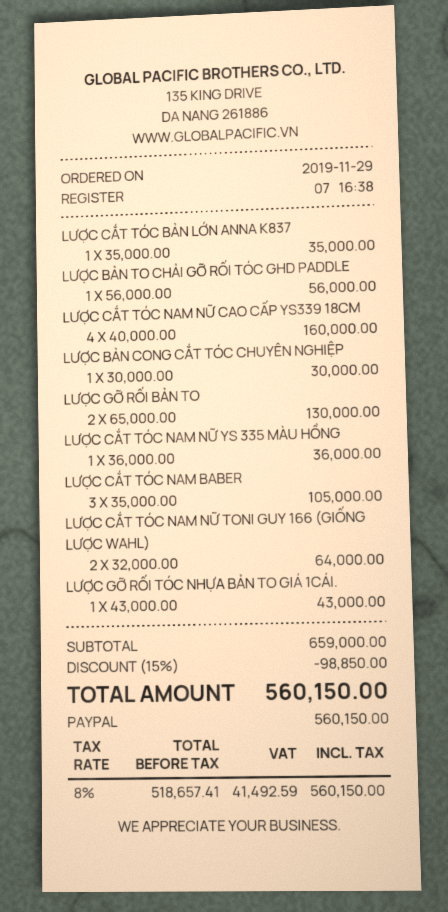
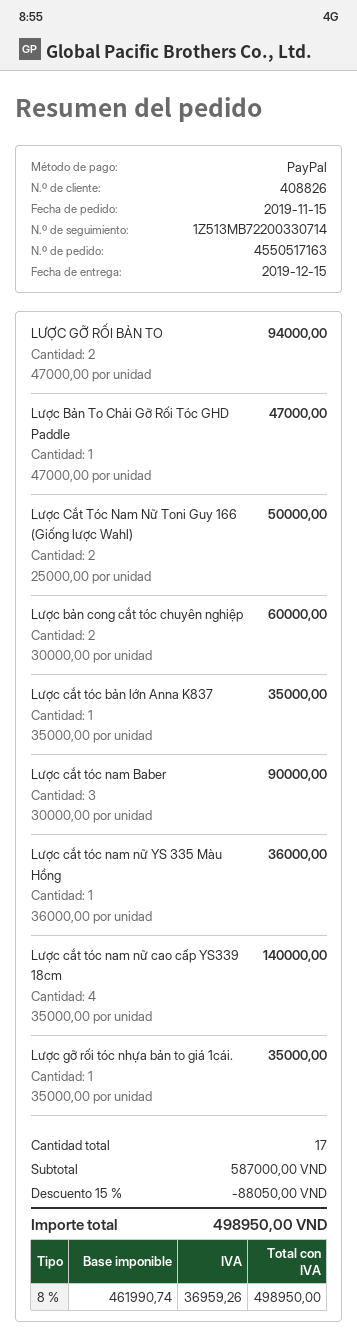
order date: 2019-11-29 -> 2019-11-15
LƯỢC BẢN TO CHẢI GỠ RỐI TÓC GHD PADDLE: 1 x 56000.00 = 56000.00 -> 1 x 47000.00 = 47000.00
LƯỢC CẮT TÓC NAM NỮ CAO CẤP YS339 18CM: 4 x 40000.00 = 160000.00 -> 4 x 35000.00 = 140000.00
LƯỢC BẢN CONG CẮT TÓC CHUYÊN NGHIỆP: 1 x 30000.00 = 30000.00 -> 2 x 30000.00 = 60000.00
LƯỢC GỠ RỐI BẢN TO: 2 x 65000.00 = 130000.00 -> 2 x 47000.00 = 94000.00
LƯỢC CẮT TÓC NAM BABER: 3 x 35000.00 = 105000.00 -> 3 x 30000.00 = 90000.00
LƯỢC CẮT TÓC NAM NỮ TONI GUY 166 (GIỐNG LƯỢC WAHL): 2 x 32000.00 = 64000.00 -> 2 x 25000.00 = 50000.00
LƯỢC GỠ RỐI TÓC NHỰA BẢN TO GIÁ 1CÁI.: 1 x 43000.00 = 43000.00 -> 1 x 35000.00 = 35000.00
subtotal: 659000.00 -> 587000.00
discount: 15% = 98850.00 -> 15% = 88050.00
net: 518657.41 -> 461990.74
tax: 8% = 41492.59 -> 8% = 36959.26
total: 560150.00 -> 498950.00

